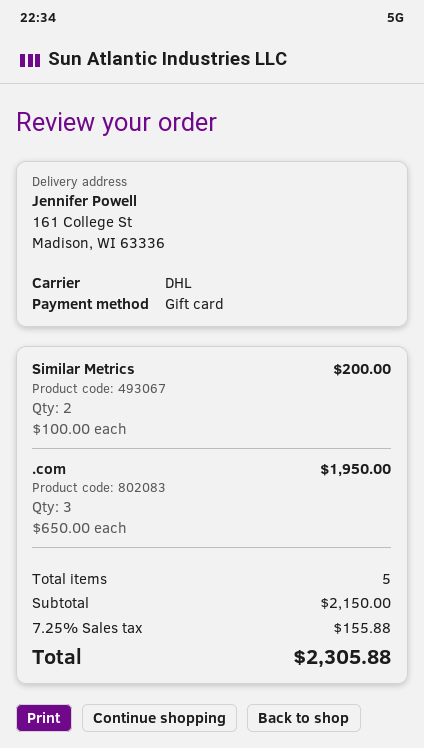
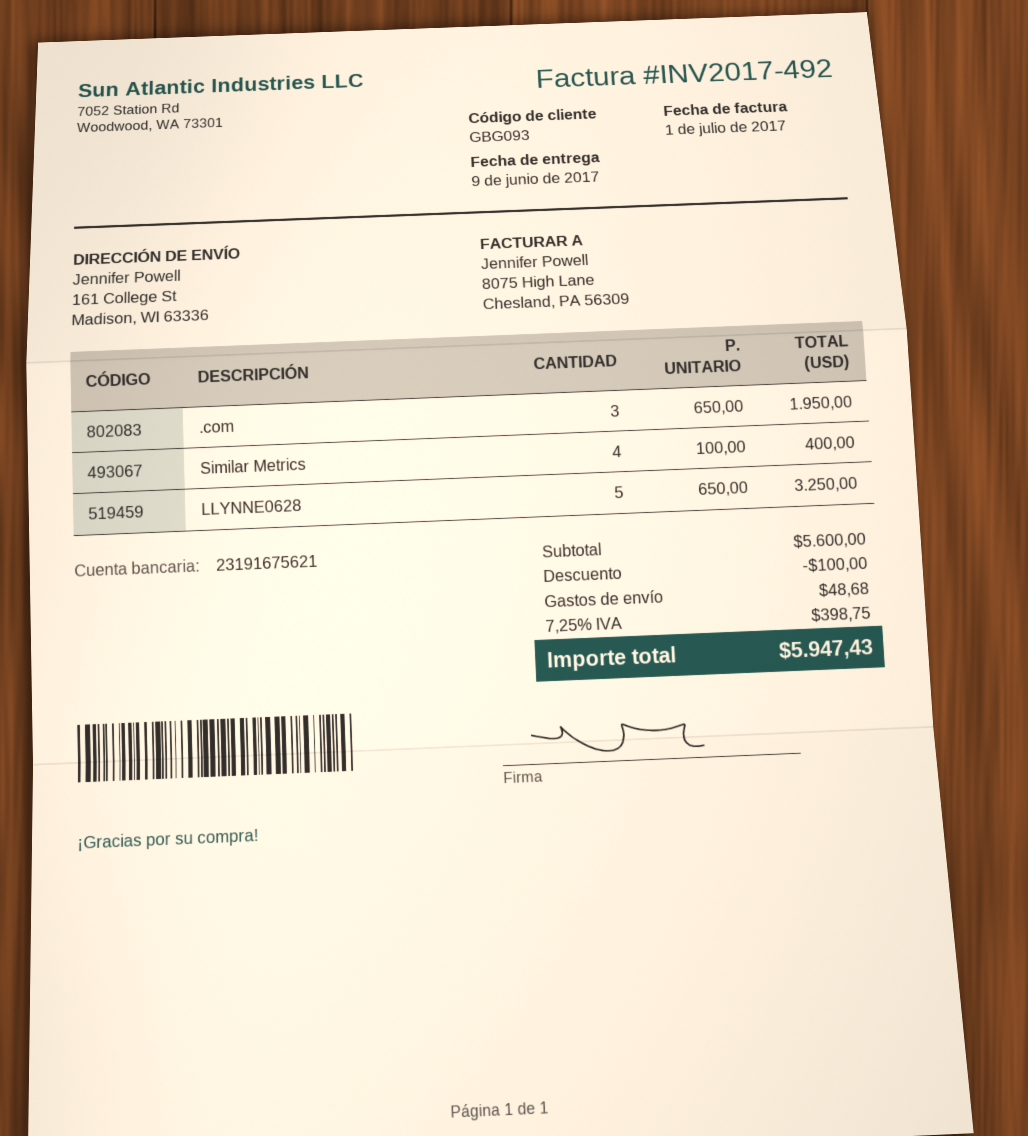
Similar Metrics: 2 x 100.00 = 200.00 -> 4 x 100.00 = 400.00
LLYNNE0628: none -> 5 x 650.00 = 3250.00
subtotal: 2150.00 -> 5600.00
discount: none -> 100.00
shipping: none -> 48.68
tax: 7.25% = 155.88 -> 7.25% = 398.75
total: 2305.88 -> 5947.43

